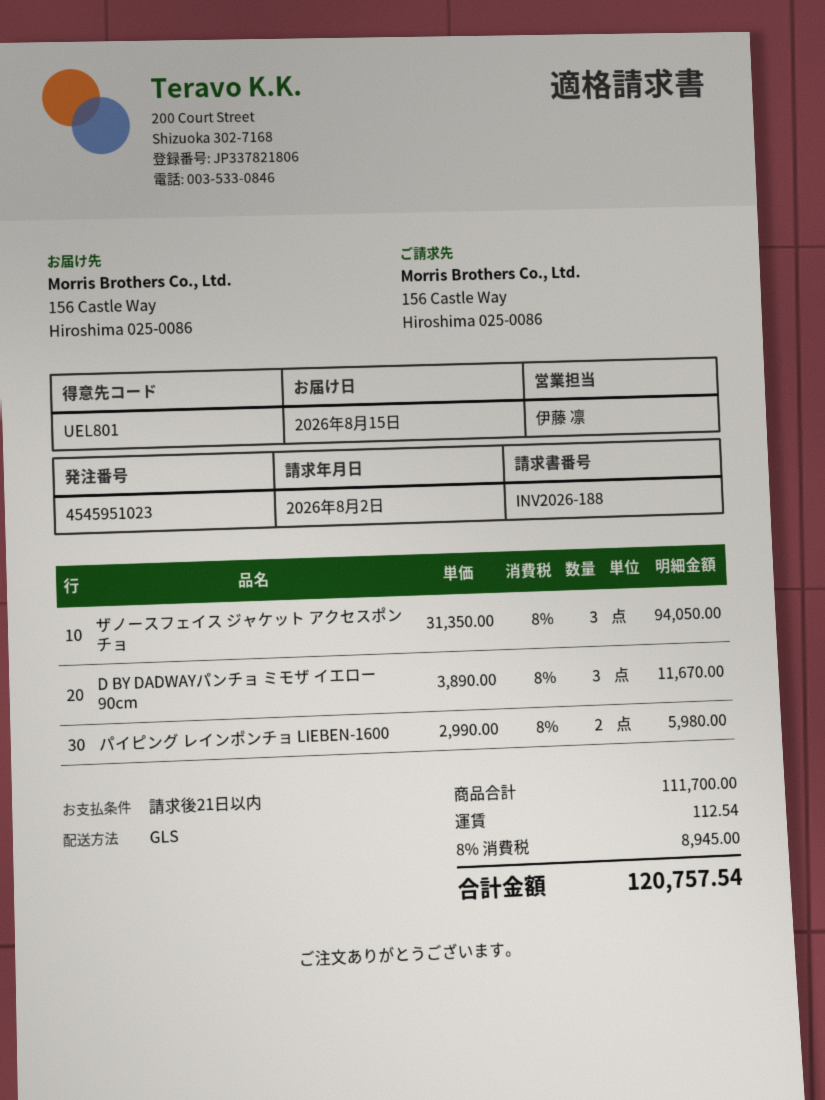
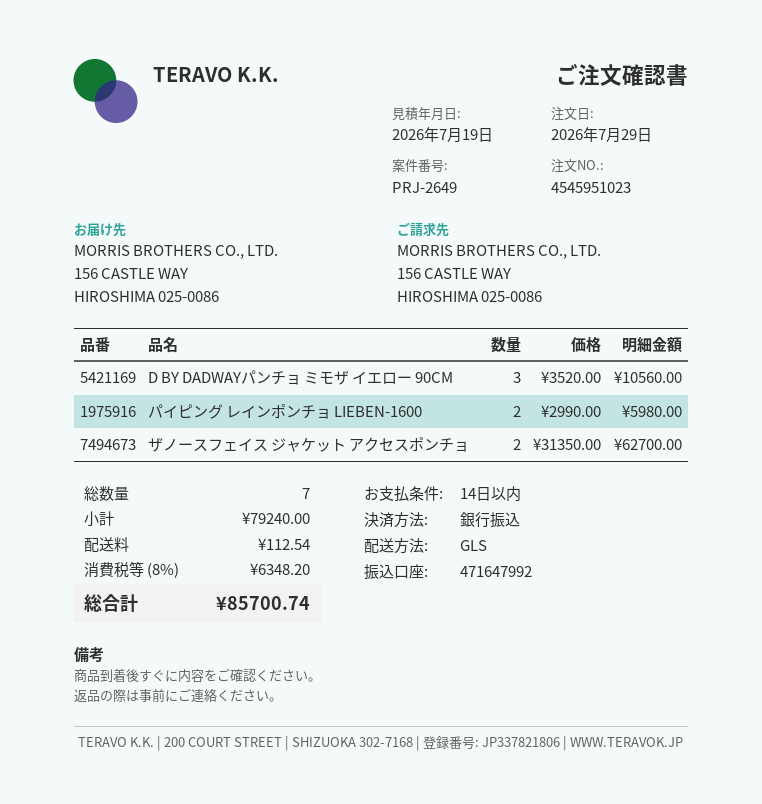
payment terms: 21 days -> 14 days
ザノースフェイス ジャケット アクセスポンチョ: 3 x 31350.00 = 94050.00 -> 2 x 31350.00 = 62700.00
D BY DADWAYパンチョ ミモザ イエロー 90cm: 3 x 3890.00 = 11670.00 -> 3 x 3520.00 = 10560.00
subtotal: 111700.00 -> 79240.00
tax: 8% = 8945.00 -> 8% = 6348.20
total: 120757.54 -> 85700.74

